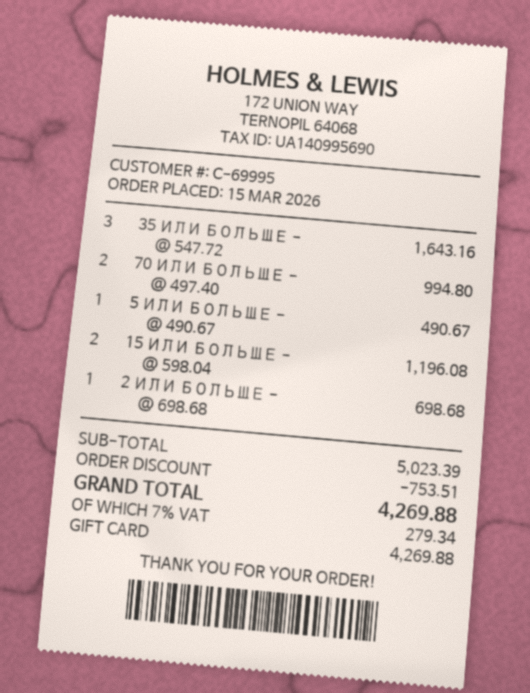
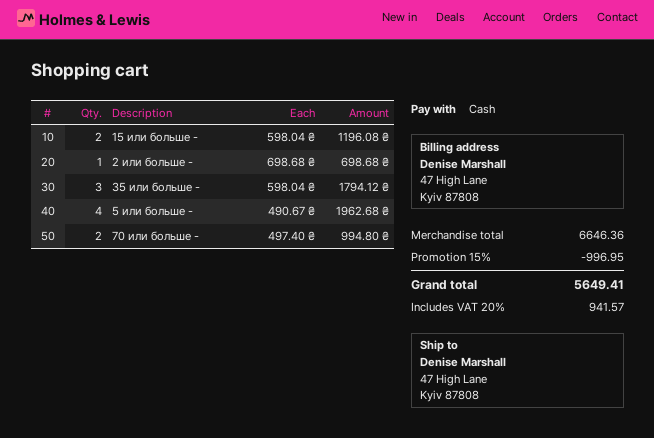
payment method: gift card -> cash
35 ИЛИ БОЛЬШЕ -: 3 x 547.72 = 1643.16 -> 3 x 598.04 = 1794.12
5 ИЛИ БОЛЬШЕ -: 1 x 490.67 = 490.67 -> 4 x 490.67 = 1962.68
subtotal: 5023.39 -> 6646.36
discount: 753.51 -> 996.95
tax: 7% = 279.34 -> 20% = 941.57
total: 4269.88 -> 5649.41

